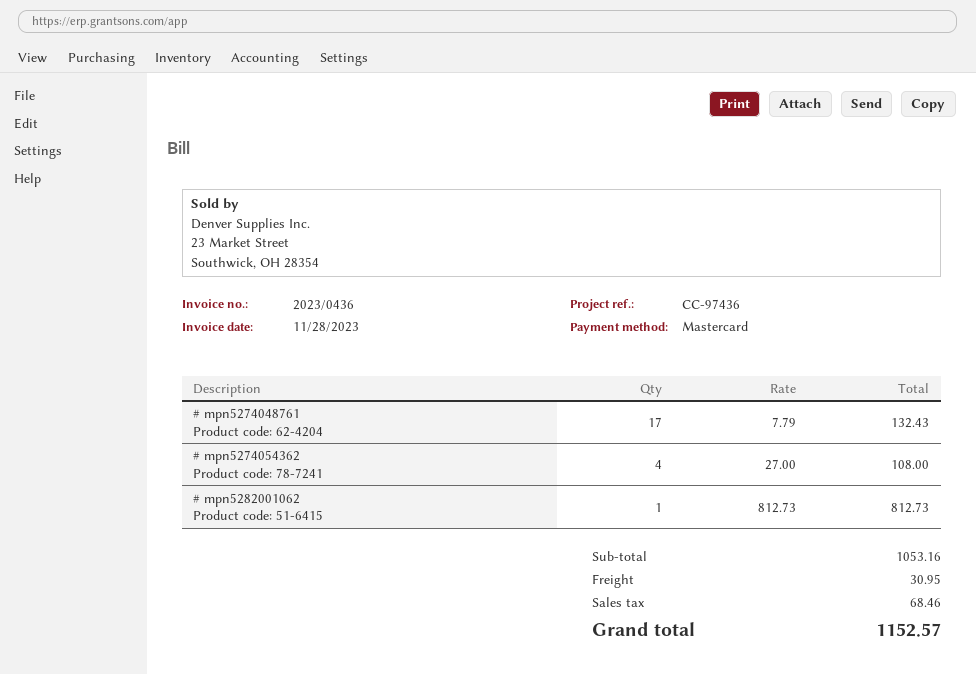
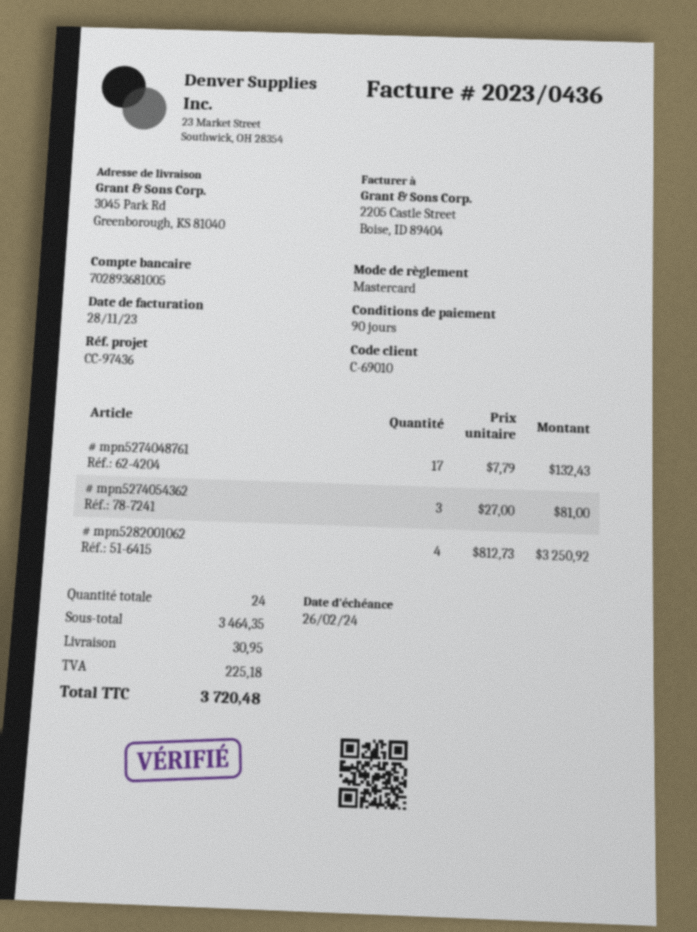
# mpn5274054362: 4 x 27.00 = 108.00 -> 3 x 27.00 = 81.00
# mpn5282001062: 1 x 812.73 = 812.73 -> 4 x 812.73 = 3250.92
subtotal: 1053.16 -> 3464.35
tax: 68.46 -> 225.18
total: 1152.57 -> 3720.48

